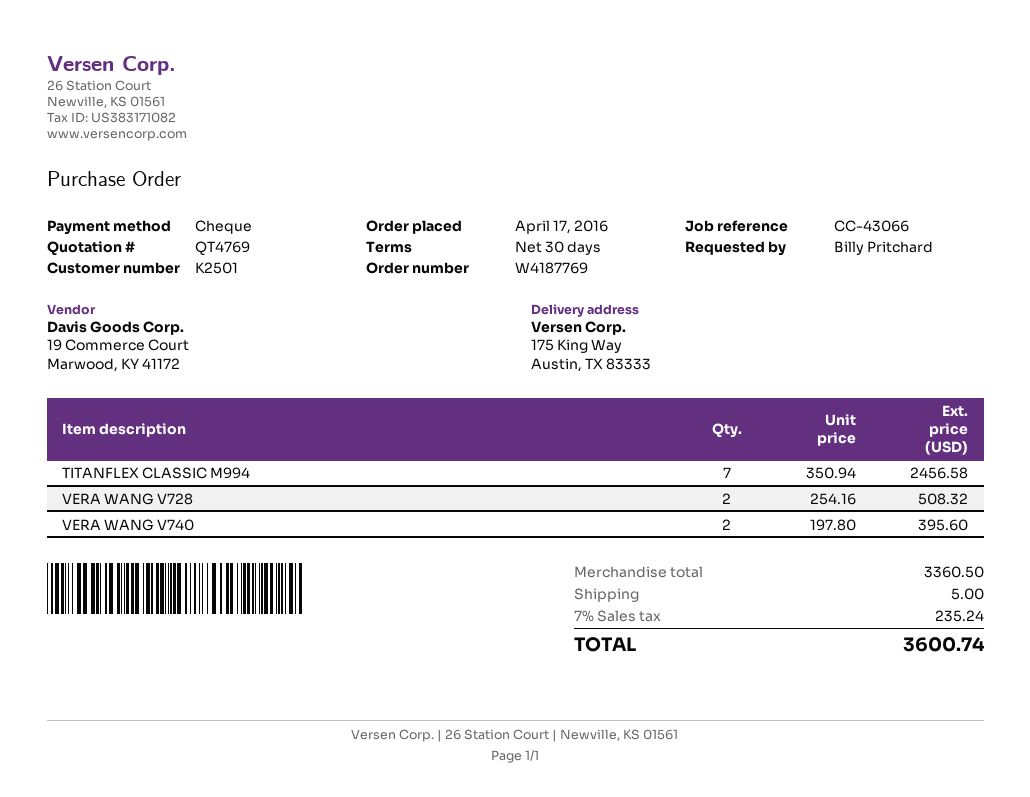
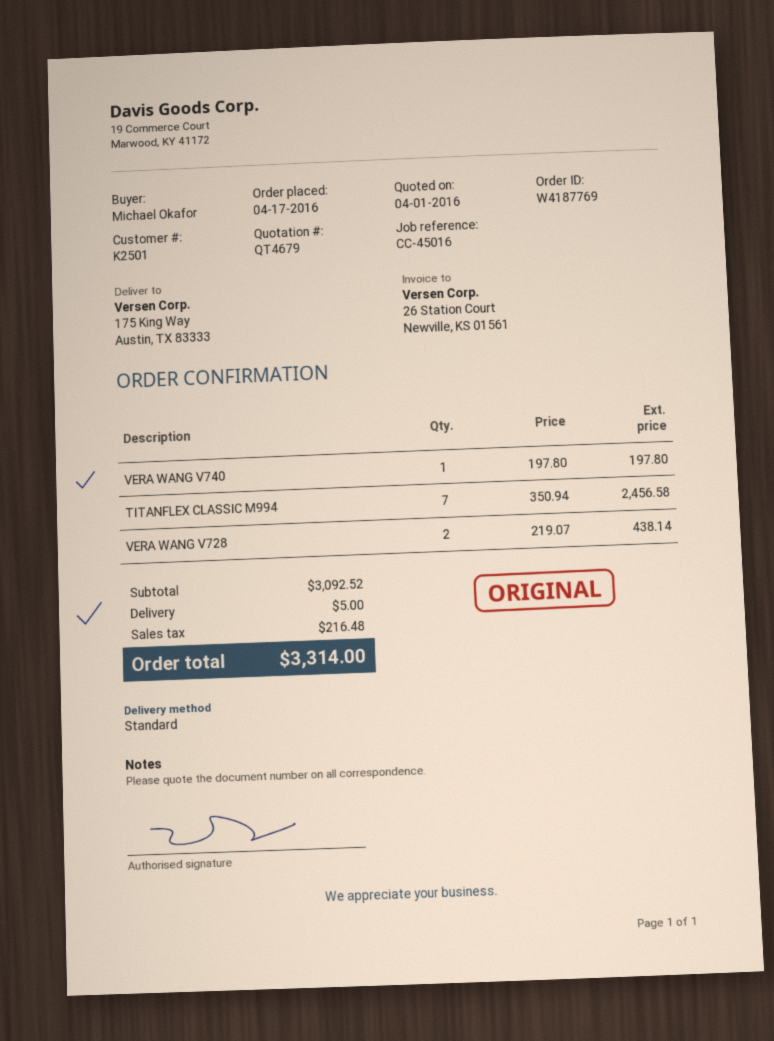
quote number: QT4769 -> QT4679
reference: CC-43066 -> CC-45016
ordered by: Billy Pritchard -> Michael Okafor
VERA WANG V728: 2 x 254.16 = 508.32 -> 2 x 219.07 = 438.14
VERA WANG V740: 2 x 197.80 = 395.60 -> 1 x 197.80 = 197.80
subtotal: 3360.50 -> 3092.52
tax: 235.24 -> 216.48
total: 3600.74 -> 3314.00

